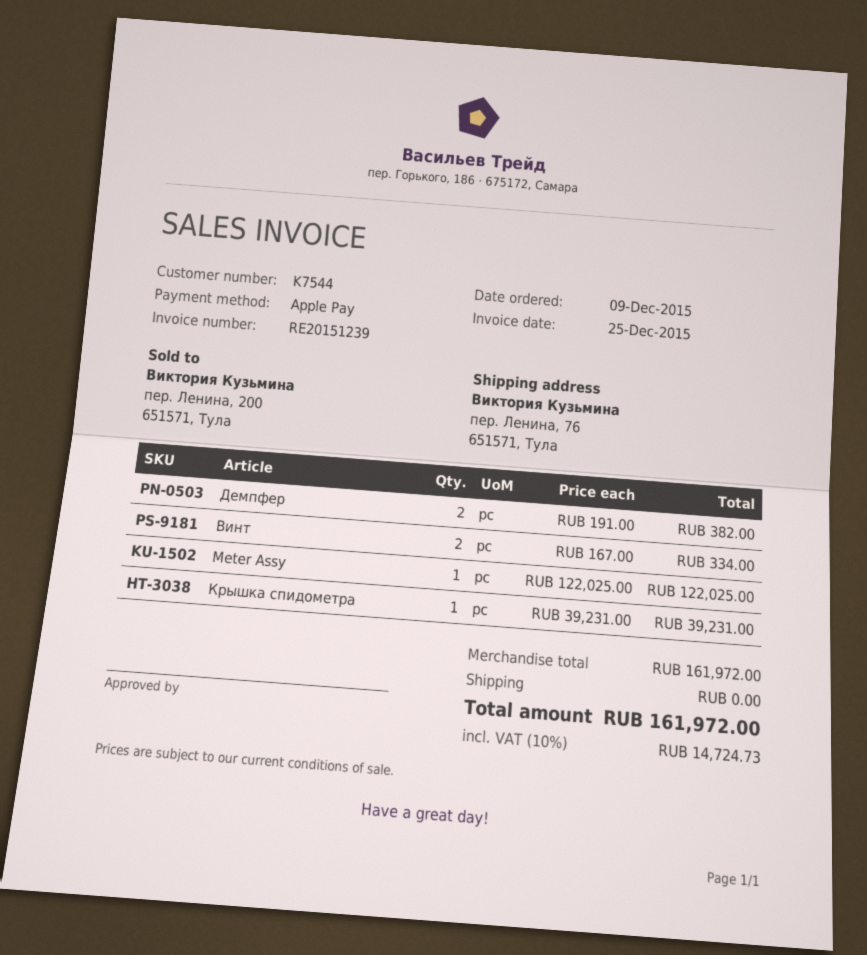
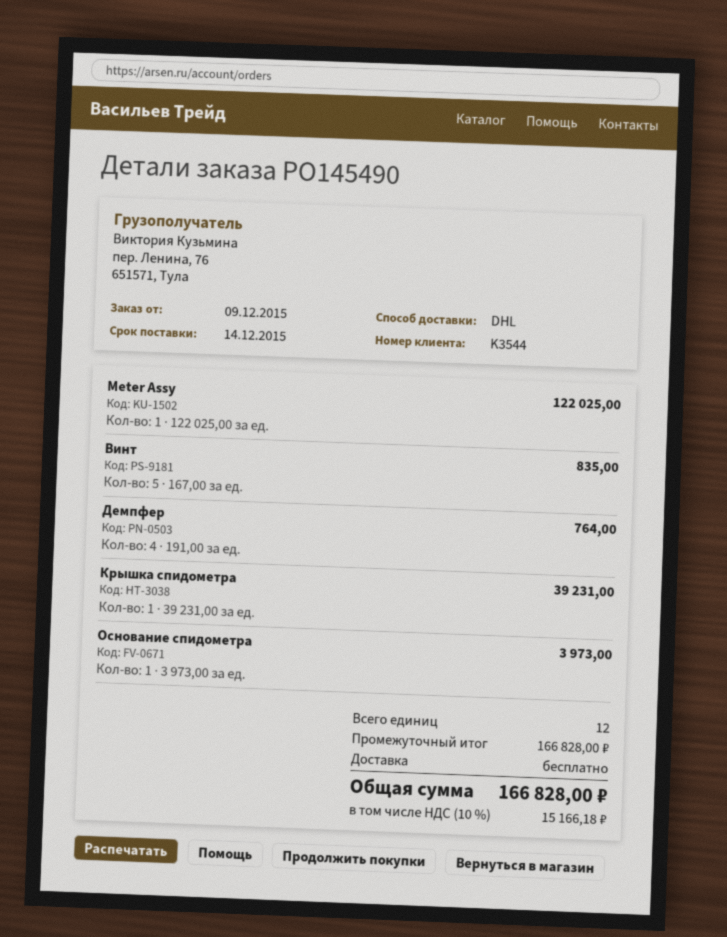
customer number: K7544 -> K3544
Демпфер: 2 x 191.00 = 382.00 -> 4 x 191.00 = 764.00
Винт: 2 x 167.00 = 334.00 -> 5 x 167.00 = 835.00
Основание спидометра: none -> 1 x 3973.00 = 3973.00
subtotal: 161972.00 -> 166828.00
tax: 10% = 14724.73 -> 10% = 15166.18
total: 161972.00 -> 166828.00

